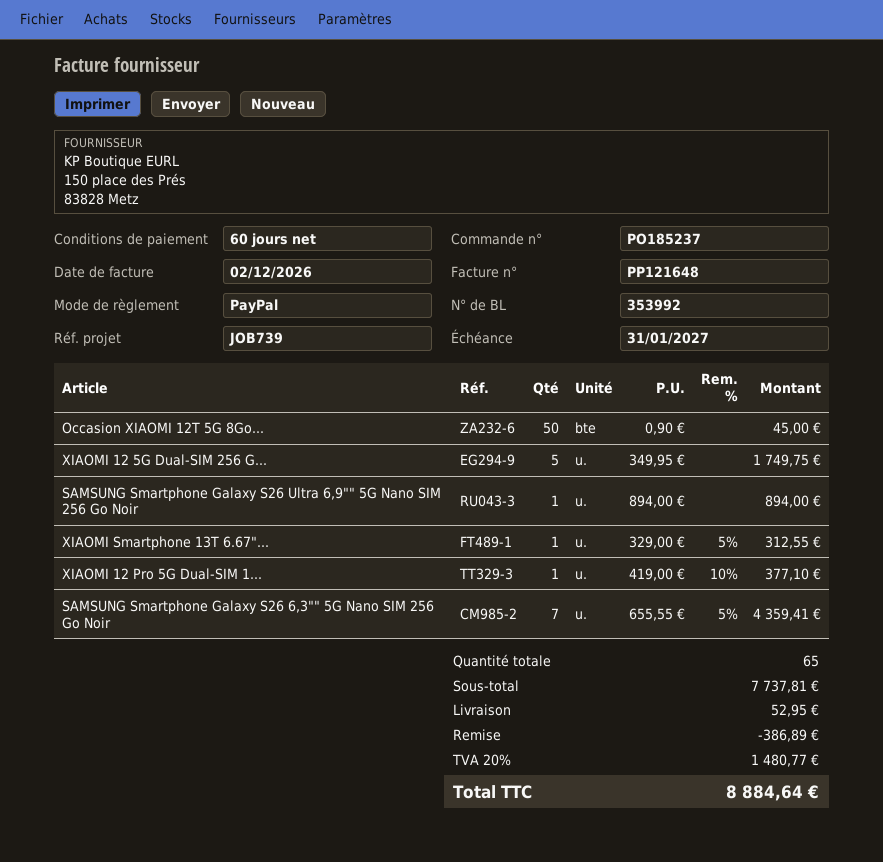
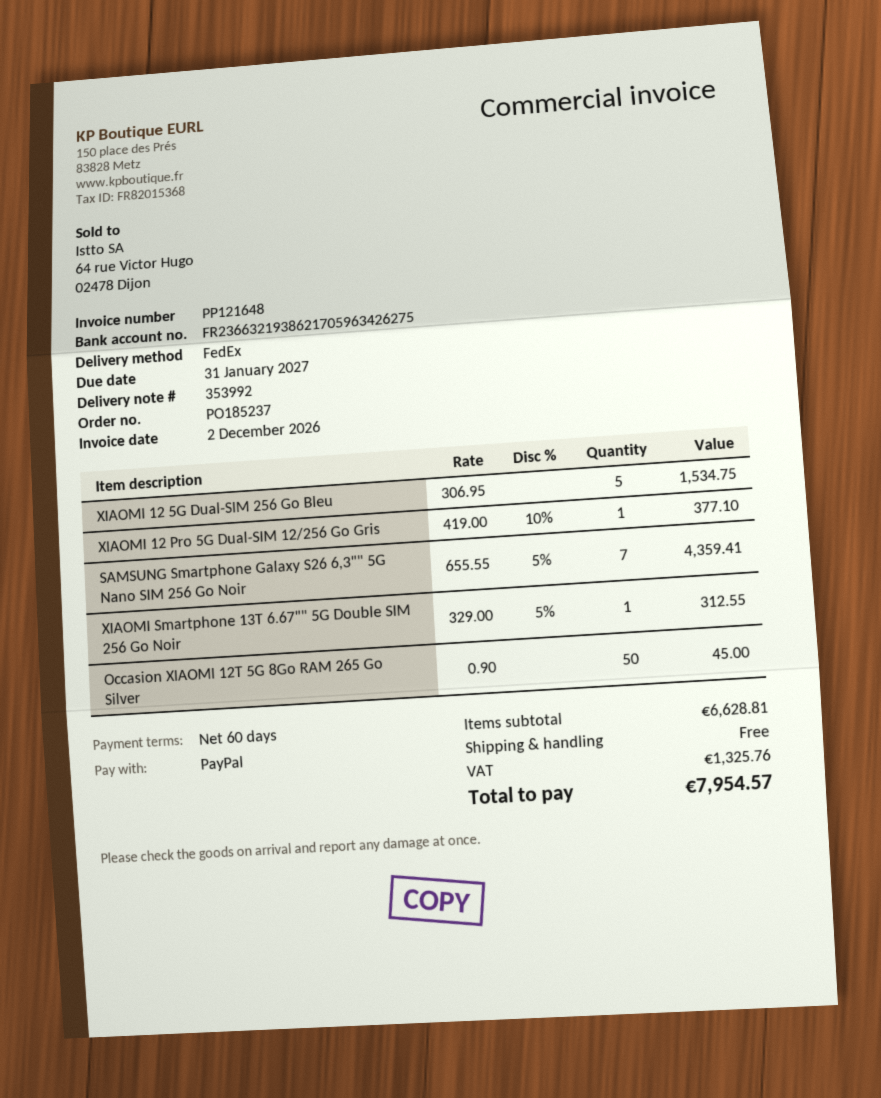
XIAOMI 12 5G Dual-SIM 256 G...: 5 x 349.95 = 1749.75 -> 5 x 306.95 = 1534.75
SAMSUNG Smartphone Galaxy S26 Ultra 6,9"" 5G Nano SIM 256 Go Noir: 1 x 894.00 = 894.00 -> none
subtotal: 7737.81 -> 6628.81
discount: 386.89 -> none
shipping: 52.95 -> 0.00
tax: 1480.77 -> 1325.76
total: 8884.64 -> 7954.57

